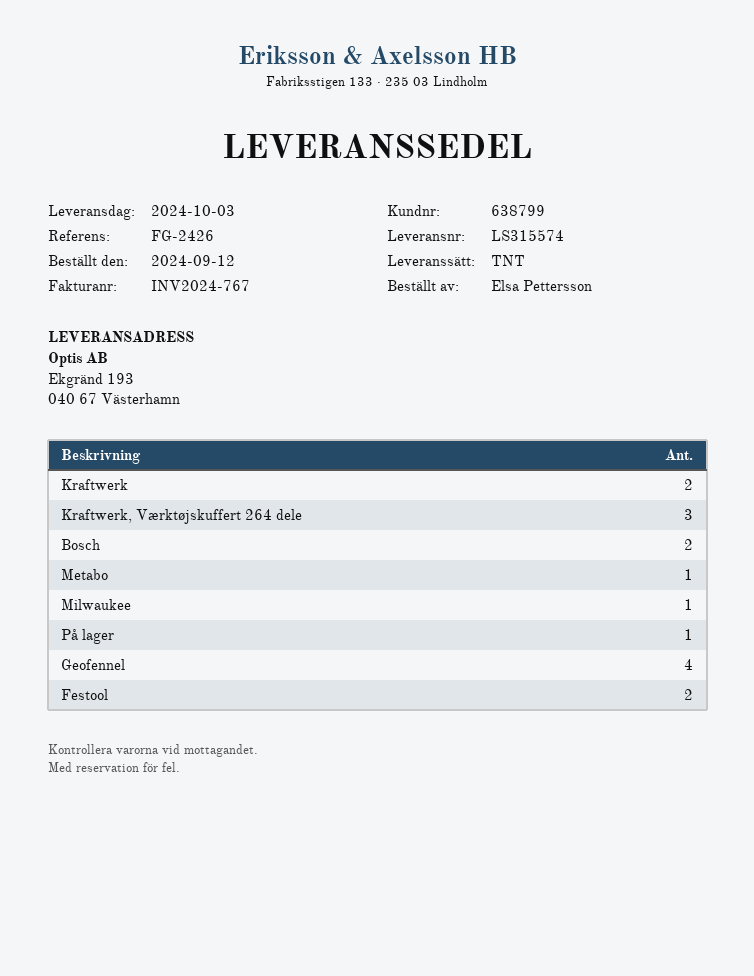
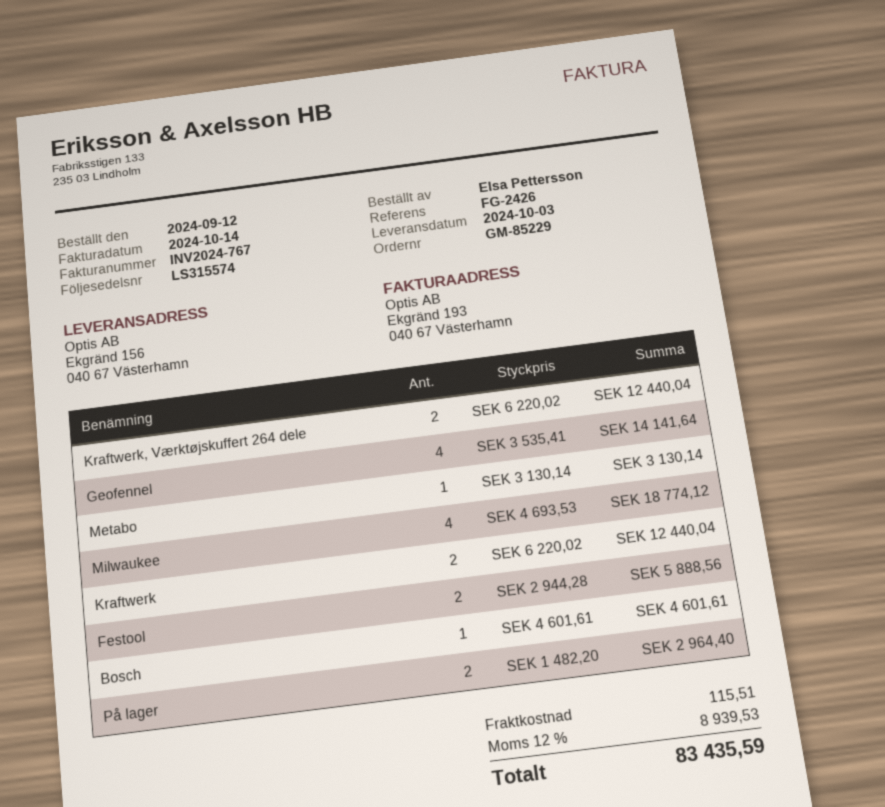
ship to: Ekgränd 193, 040 67 Västerhamn -> Ekgränd 156, 040 67 Västerhamn
Kraftwerk, Værktøjskuffert 264 dele: 3 -> 2
Bosch: 2 -> 1
Milwaukee: 1 -> 4
På lager: 1 -> 2

